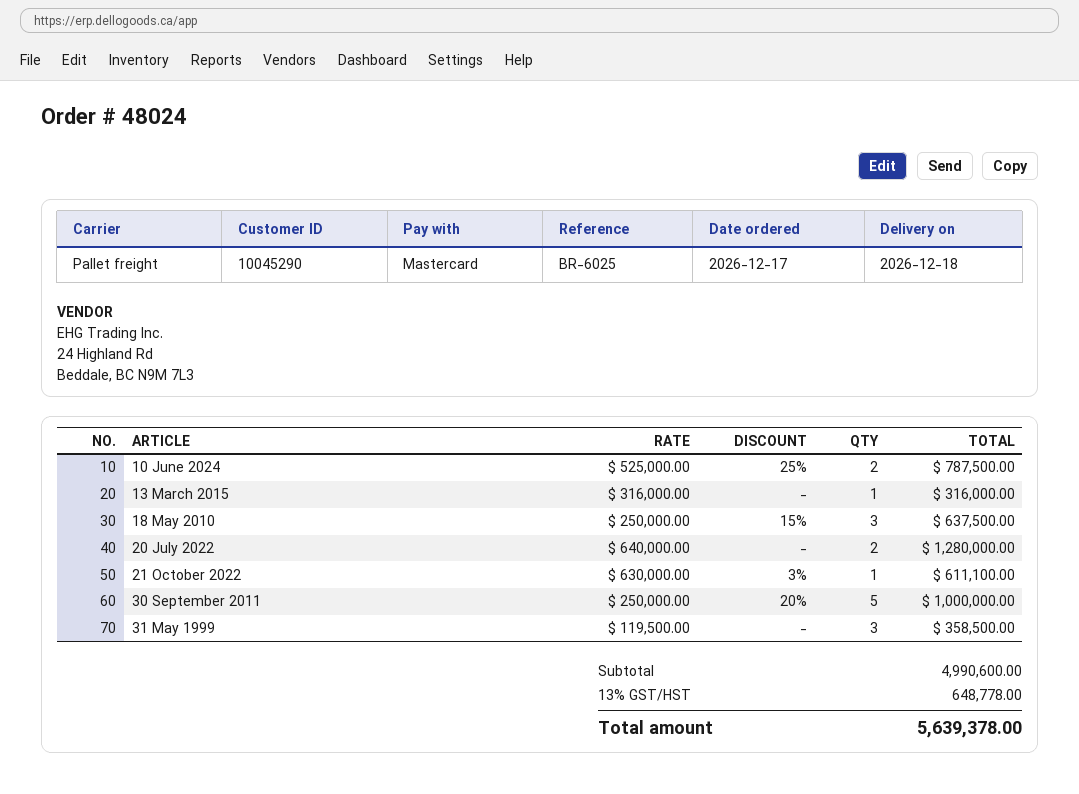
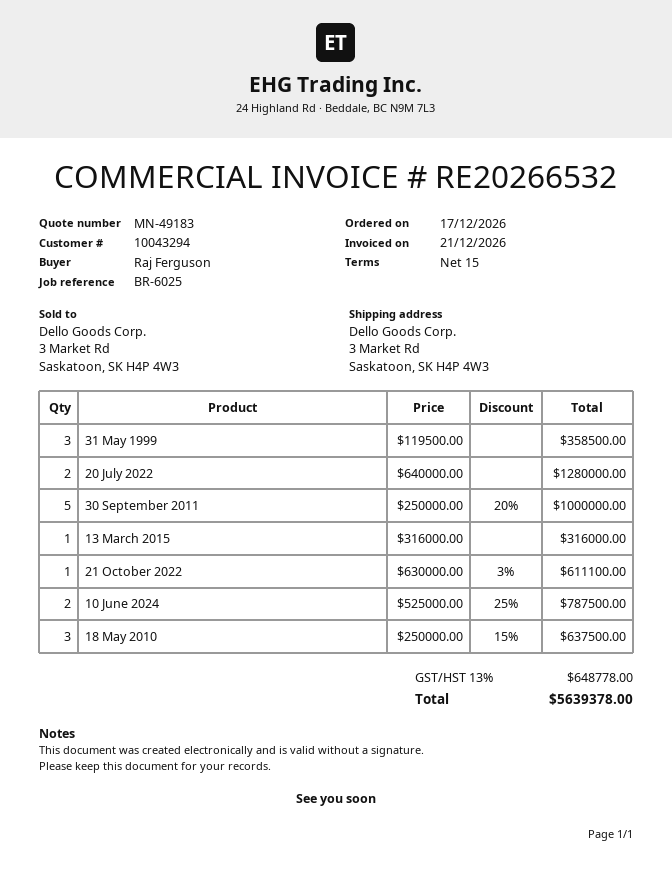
customer number: 10045290 -> 10043294

